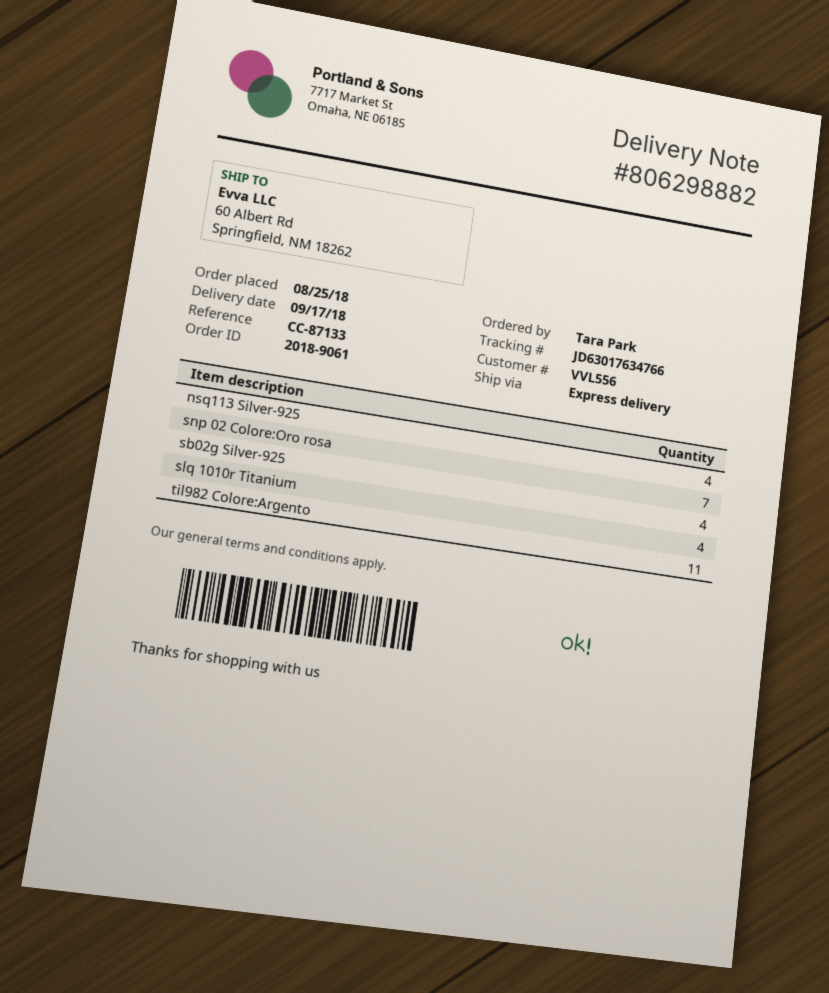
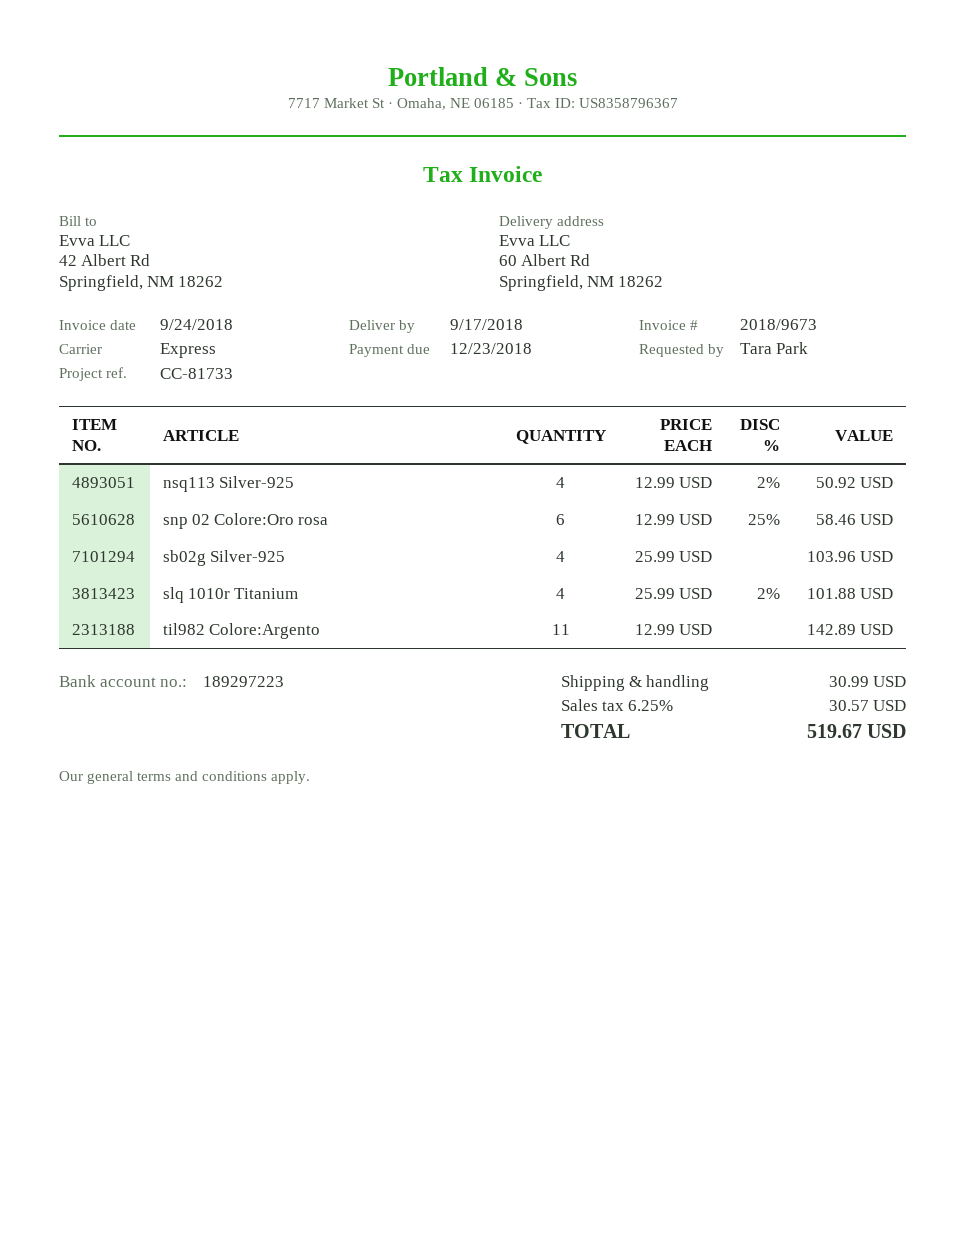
reference: CC-87133 -> CC-81733
snp 02 Colore:Oro rosa: 7 -> 6

